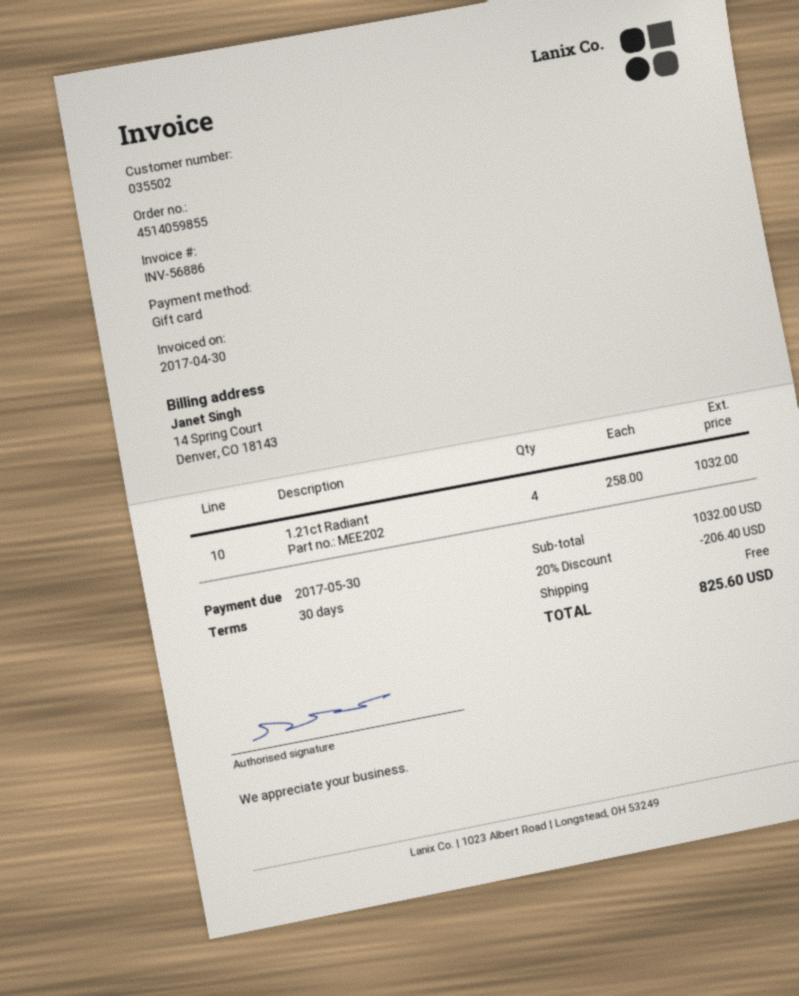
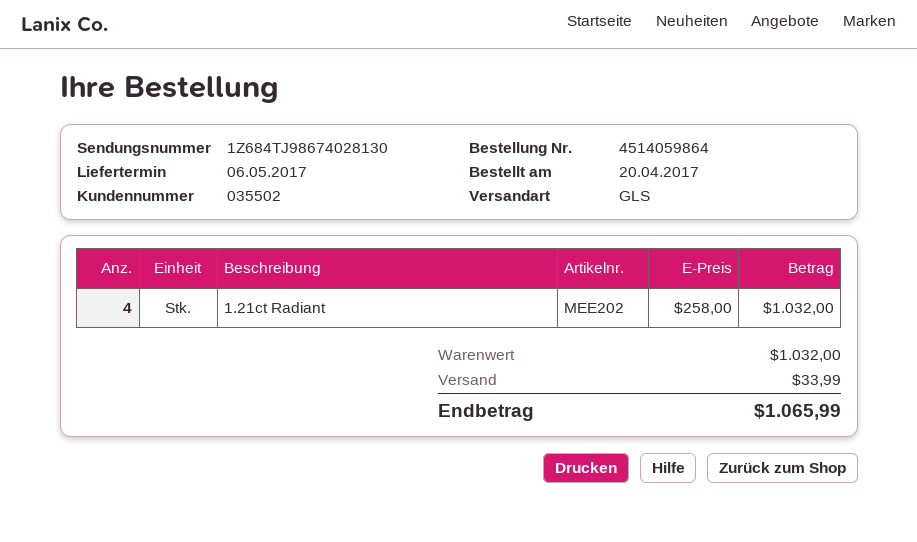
order number: 4514059855 -> 4514059864
discount: 20% = 206.40 -> none
shipping: 0.00 -> 33.99
total: 825.60 -> 1065.99

